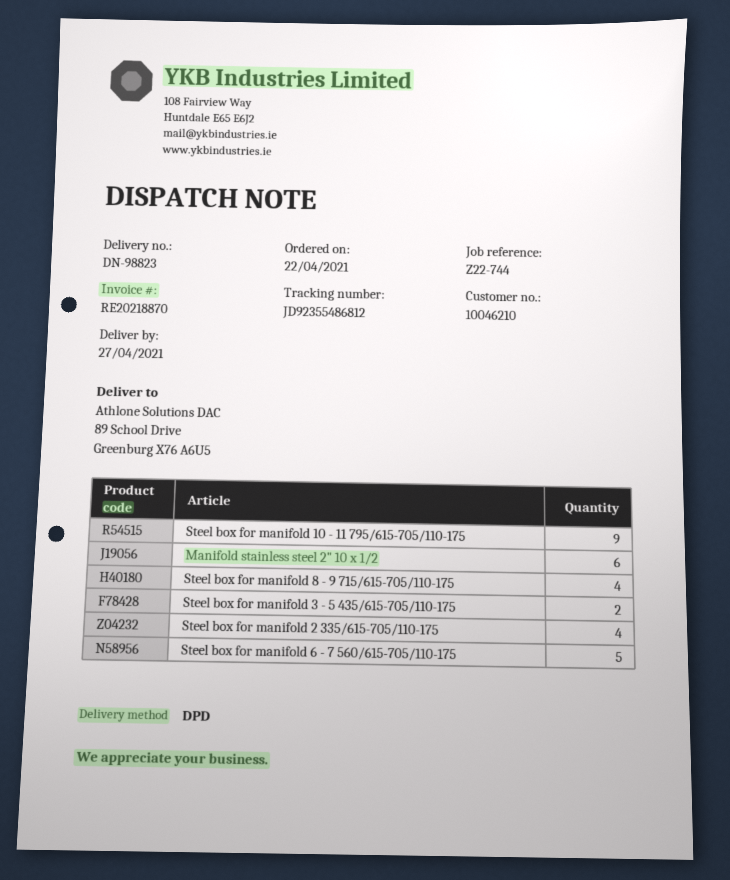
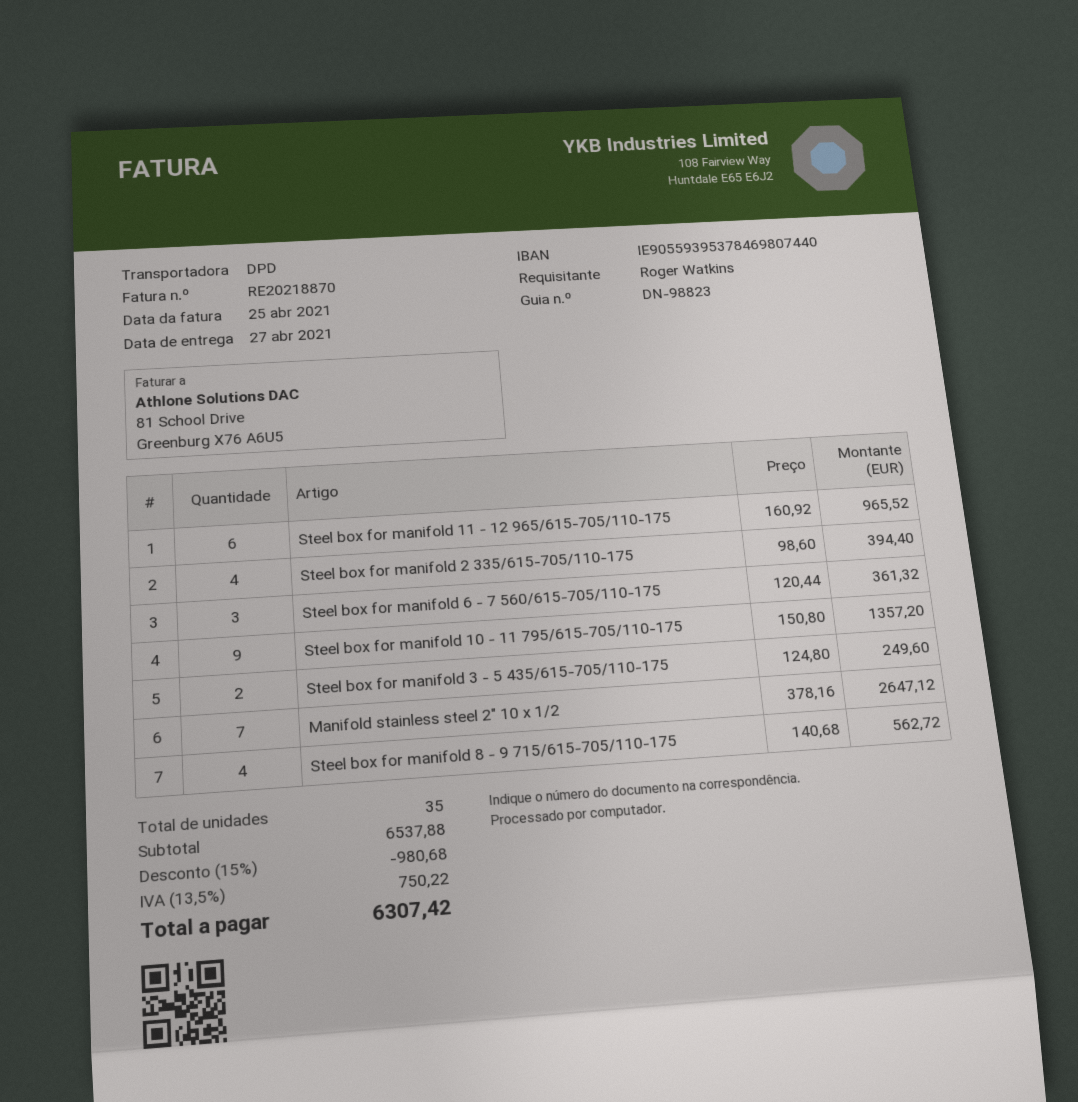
Manifold stainless steel 2" 10 x 1/2: 6 -> 7
Steel box for manifold 6 - 7 560/615-705/110-175: 5 -> 3
Steel box for manifold 11 - 12 965/615-705/110-175: none -> 6

